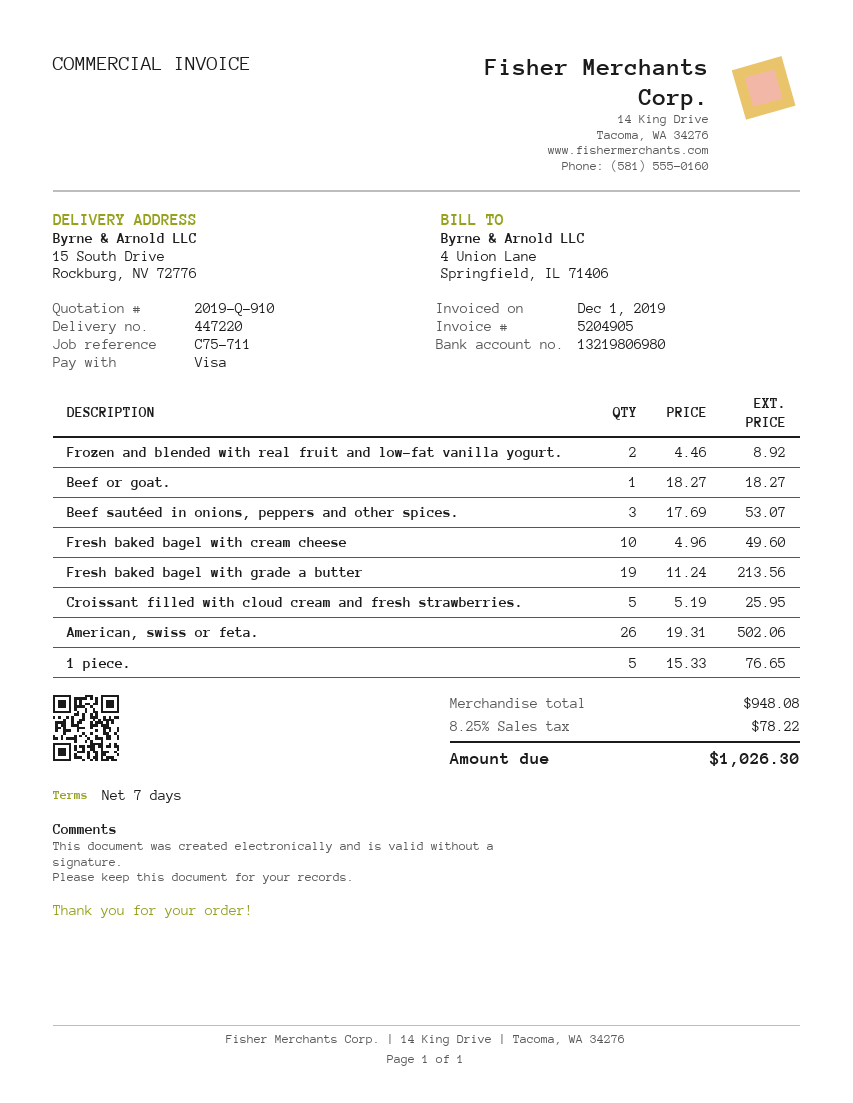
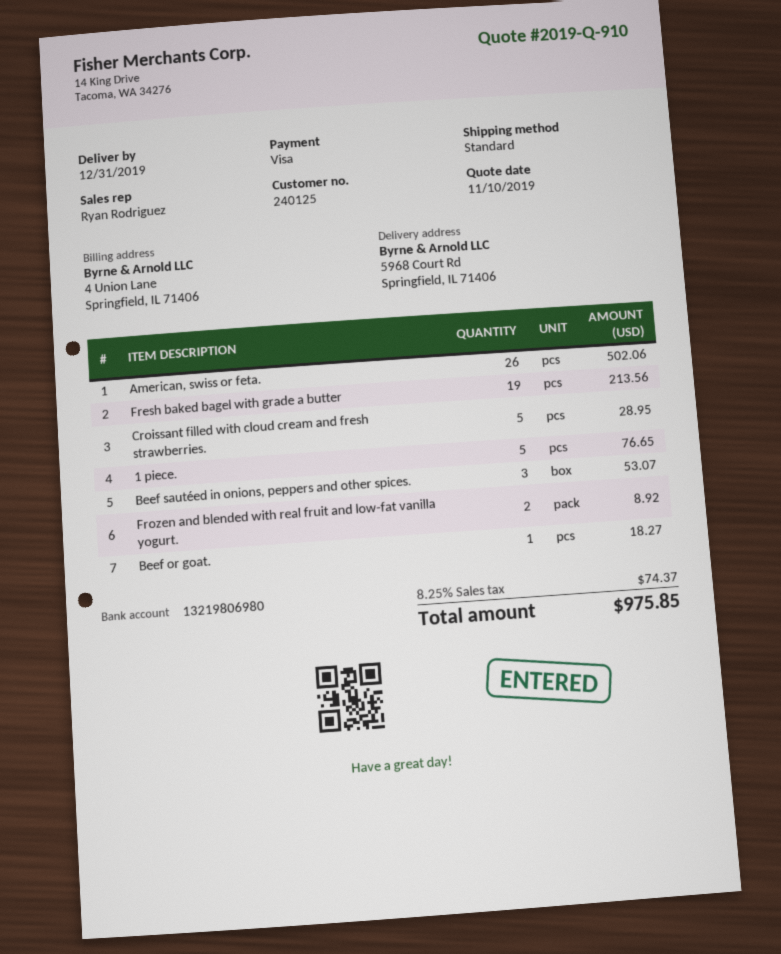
ship to: 15 South Drive, Rockburg, NV 72776 -> 5968 Court Rd, Springfield, IL 71406
Fresh baked bagel with cream cheese: 10 for 49.60 -> none
Croissant filled with cloud cream and fresh strawberries.: 5 for 25.95 -> 5 for 28.95
tax: 8.25% = 78.22 -> 8.25% = 74.37
total: 1026.30 -> 975.85

